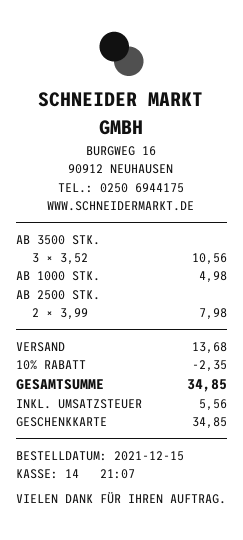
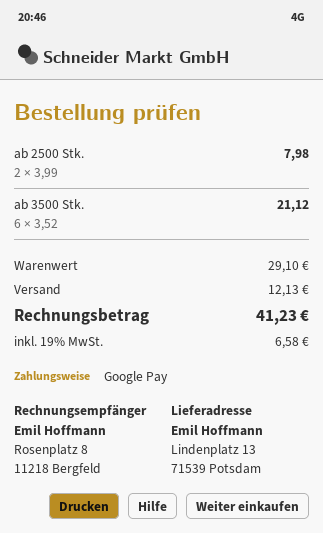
payment method: gift card -> Google Pay
AB 3500 STK.: 3 x 3.52 = 10.56 -> 6 x 3.52 = 21.12
AB 1000 STK.: 1 x 4.98 = 4.98 -> none
discount: 10% = 2.35 -> none
shipping: 13.68 -> 12.13
tax: 5.56 -> 6.58
total: 34.85 -> 41.23

